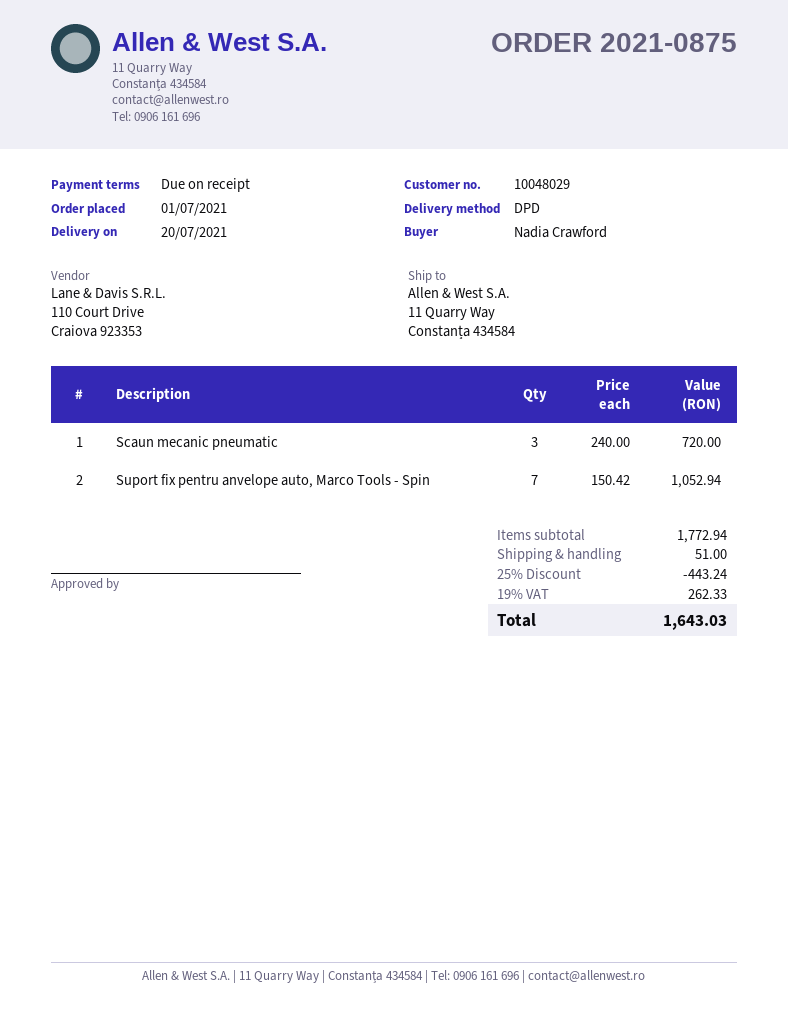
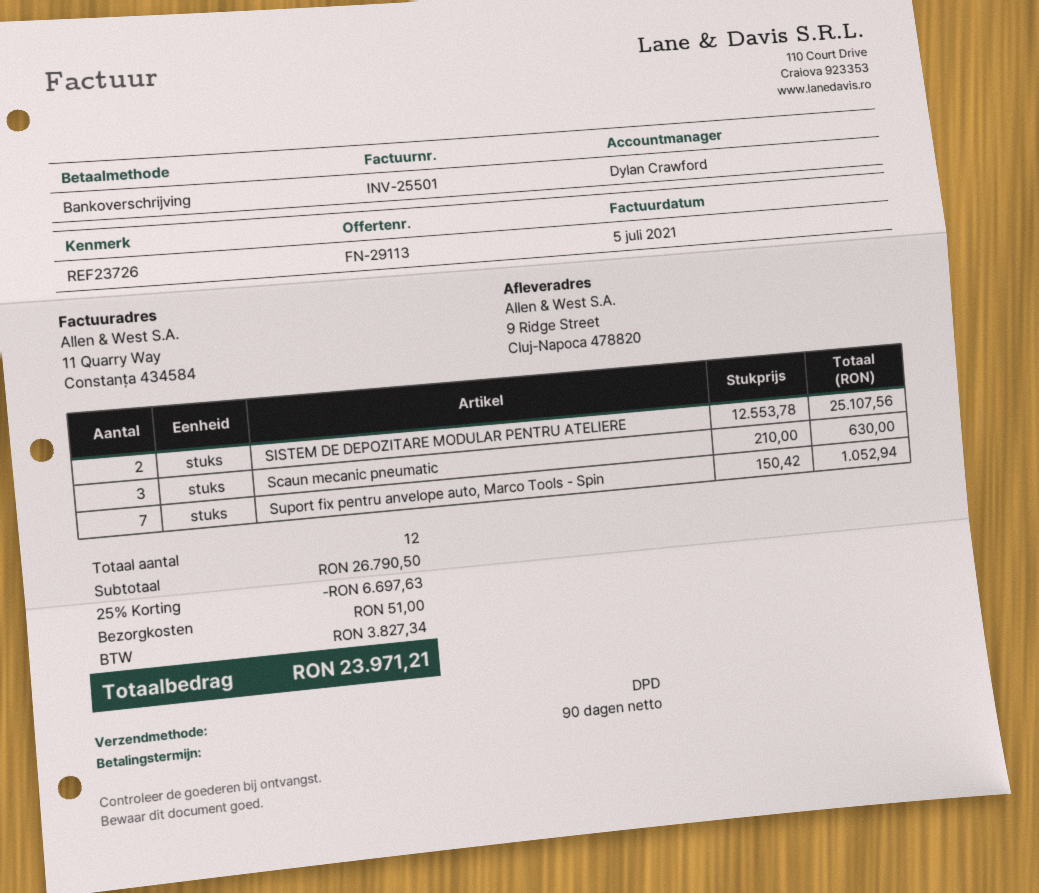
payment terms: on receipt -> 90 days
ship to: 11 Quarry Way, Constanța 434584 -> 9 Ridge Street, Cluj-Napoca 478820
Scaun mecanic pneumatic: 3 x 240.00 = 720.00 -> 3 x 210.00 = 630.00
SISTEM DE DEPOZITARE MODULAR PENTRU ATELIERE: none -> 2 x 12553.78 = 25107.56
subtotal: 1772.94 -> 26790.50
discount: 25% = 443.24 -> 25% = 6697.63
tax: 262.33 -> 3827.34
total: 1643.03 -> 23971.21

